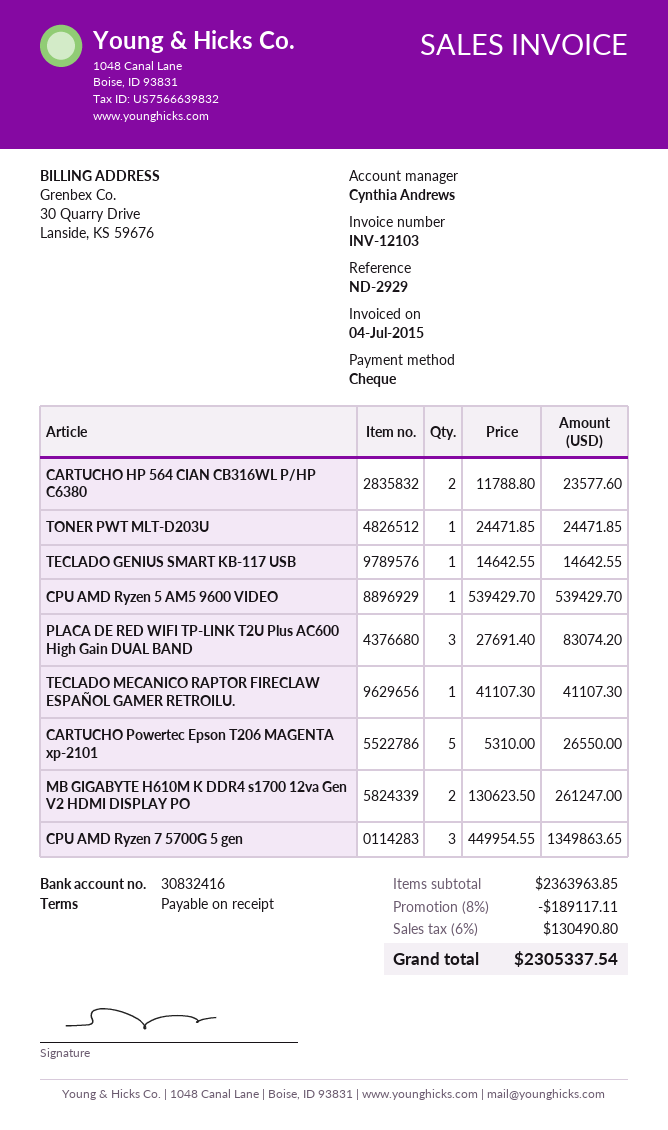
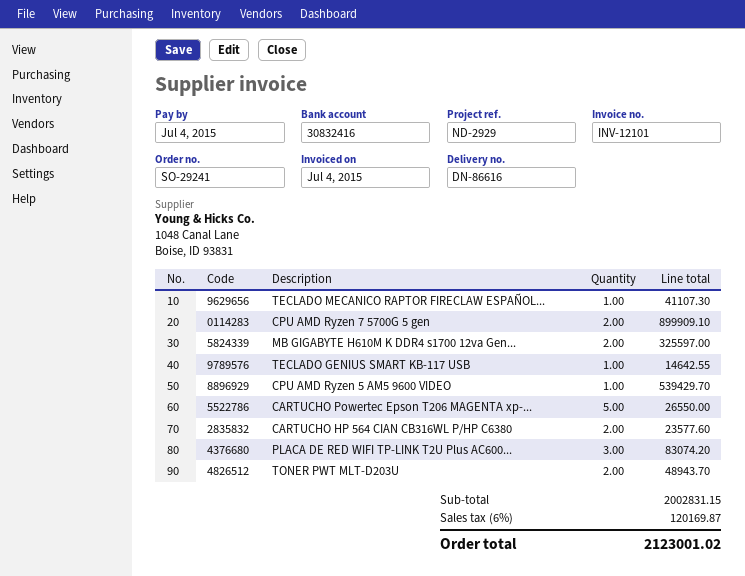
invoice number: INV-12103 -> INV-12101
TONER PWT MLT-D203U: 1 for 24471.85 -> 2 for 48943.70
MB GIGABYTE H610M K DDR4 s1700 12va Gen V2 HDMI DISPLAY PO: 2 for 261247.00 -> 2 for 325597.00
CPU AMD Ryzen 7 5700G 5 gen: 3 for 1349863.65 -> 2 for 899909.10
subtotal: 2363963.85 -> 2002831.15
discount: 8% = 189117.11 -> none
tax: 6% = 130490.80 -> 6% = 120169.87
total: 2305337.54 -> 2123001.02

